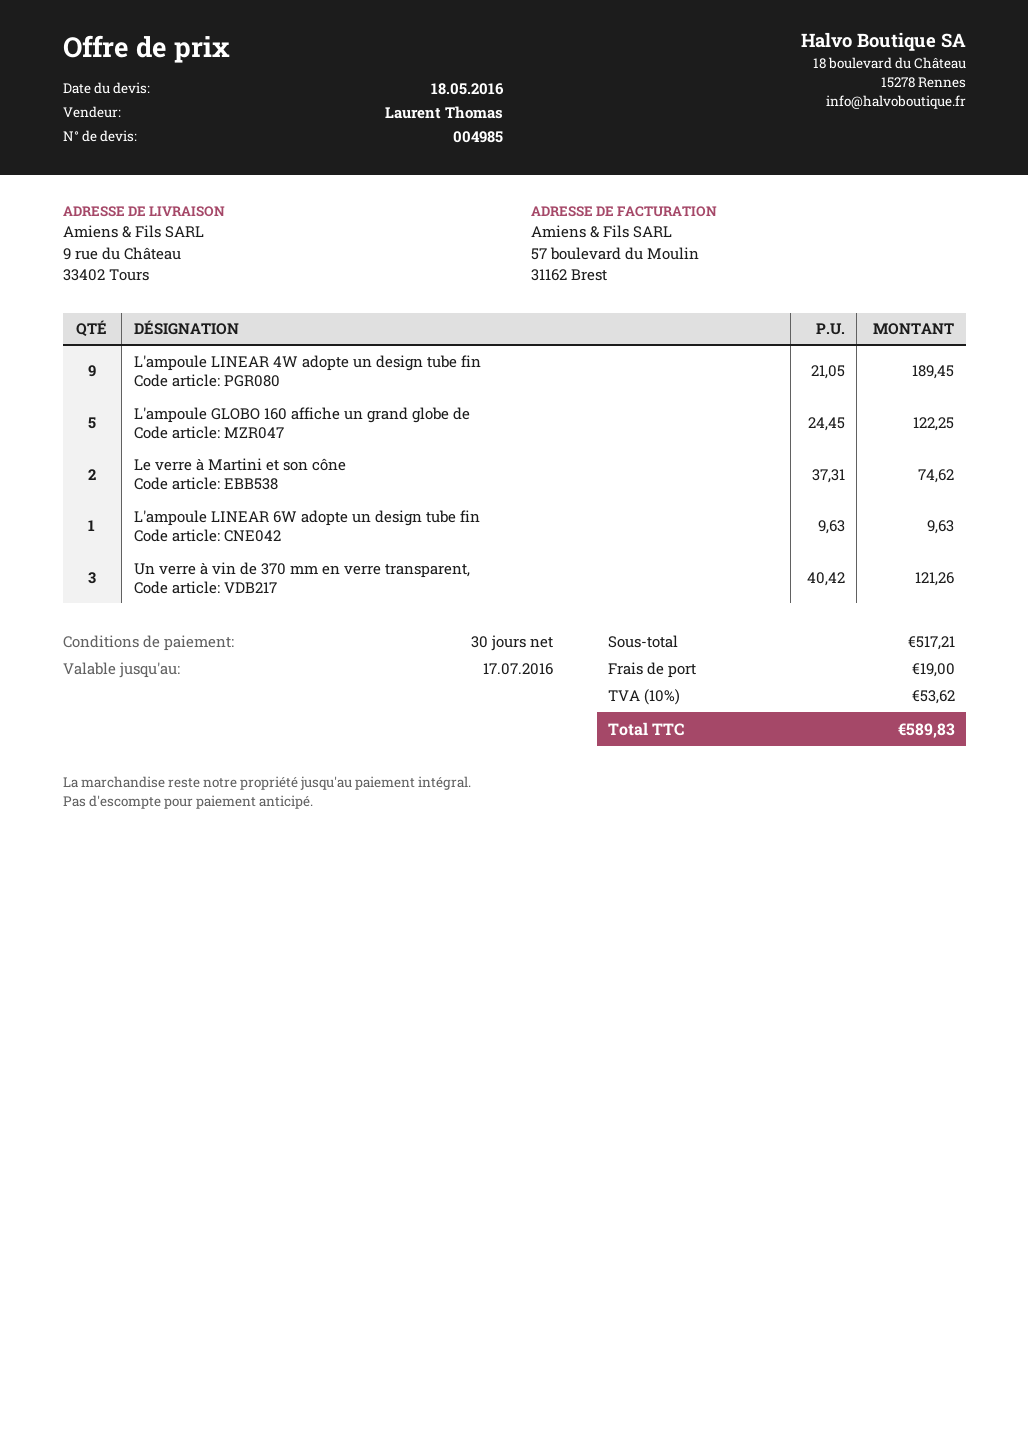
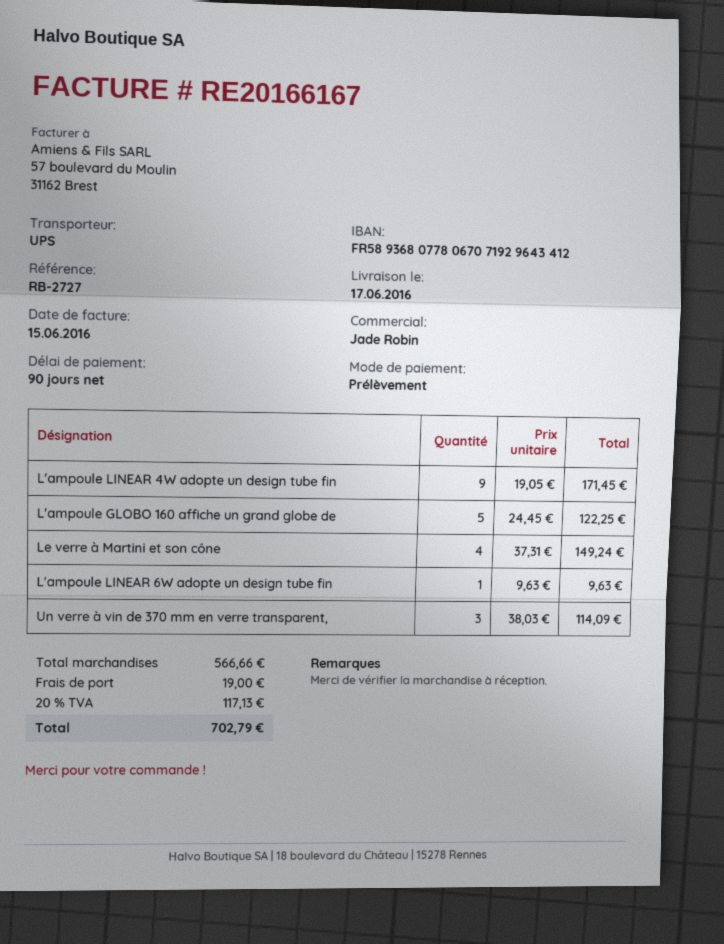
payment terms: 30 days -> 90 days
sales rep: Laurent Thomas -> Jade Robin
L'ampoule LINEAR 4W adopte un design tube fin: 9 x 21.05 = 189.45 -> 9 x 19.05 = 171.45
Le verre à Martini et son cône: 2 x 37.31 = 74.62 -> 4 x 37.31 = 149.24
Un verre à vin de 370 mm en verre transparent,: 3 x 40.42 = 121.26 -> 3 x 38.03 = 114.09
subtotal: 517.21 -> 566.66
tax: 10% = 53.62 -> 20% = 117.13
total: 589.83 -> 702.79

